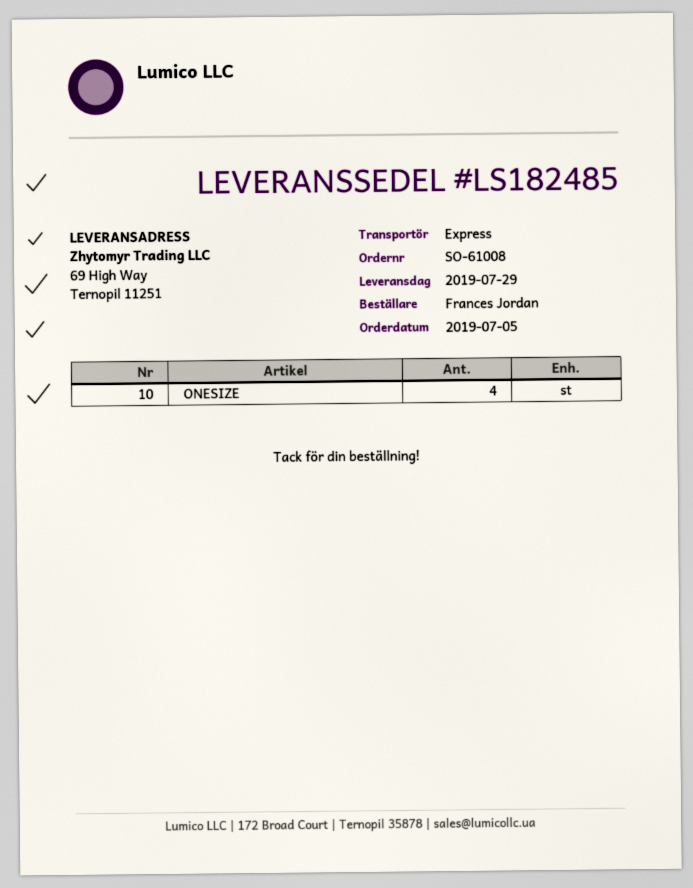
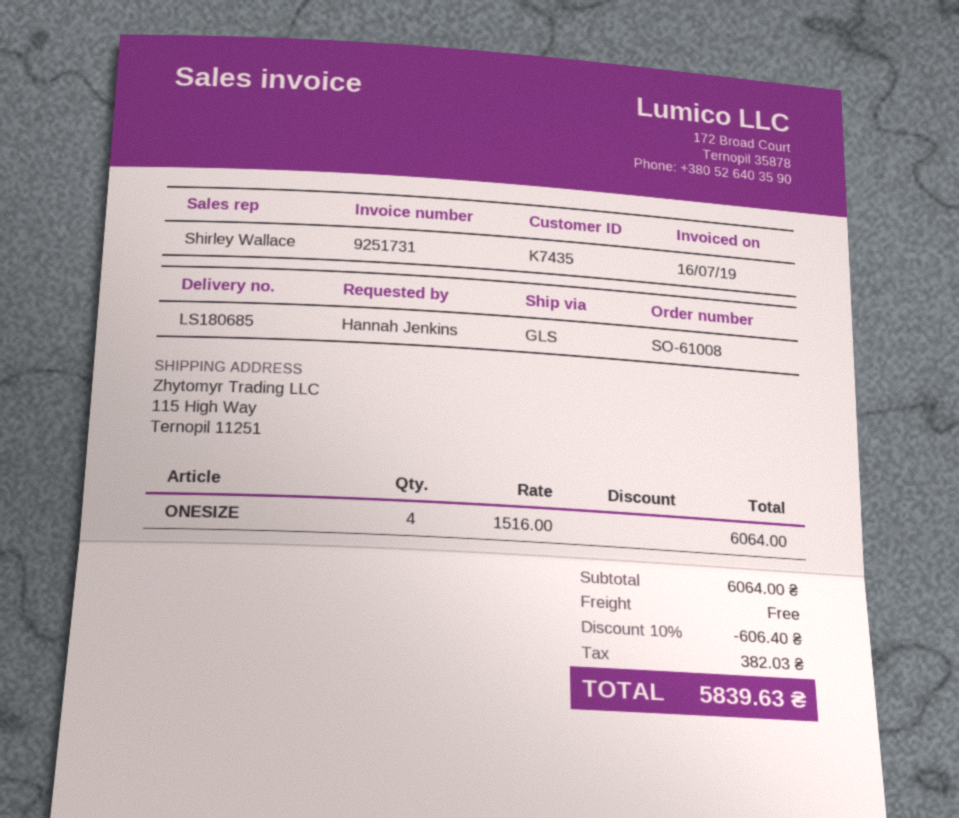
delivery note number: LS182485 -> LS180685
ordered by: Frances Jordan -> Hannah Jenkins
shipping method: express -> GLS
ship to: 69 High Way, Ternopil 11251 -> 115 High Way, Ternopil 11251

